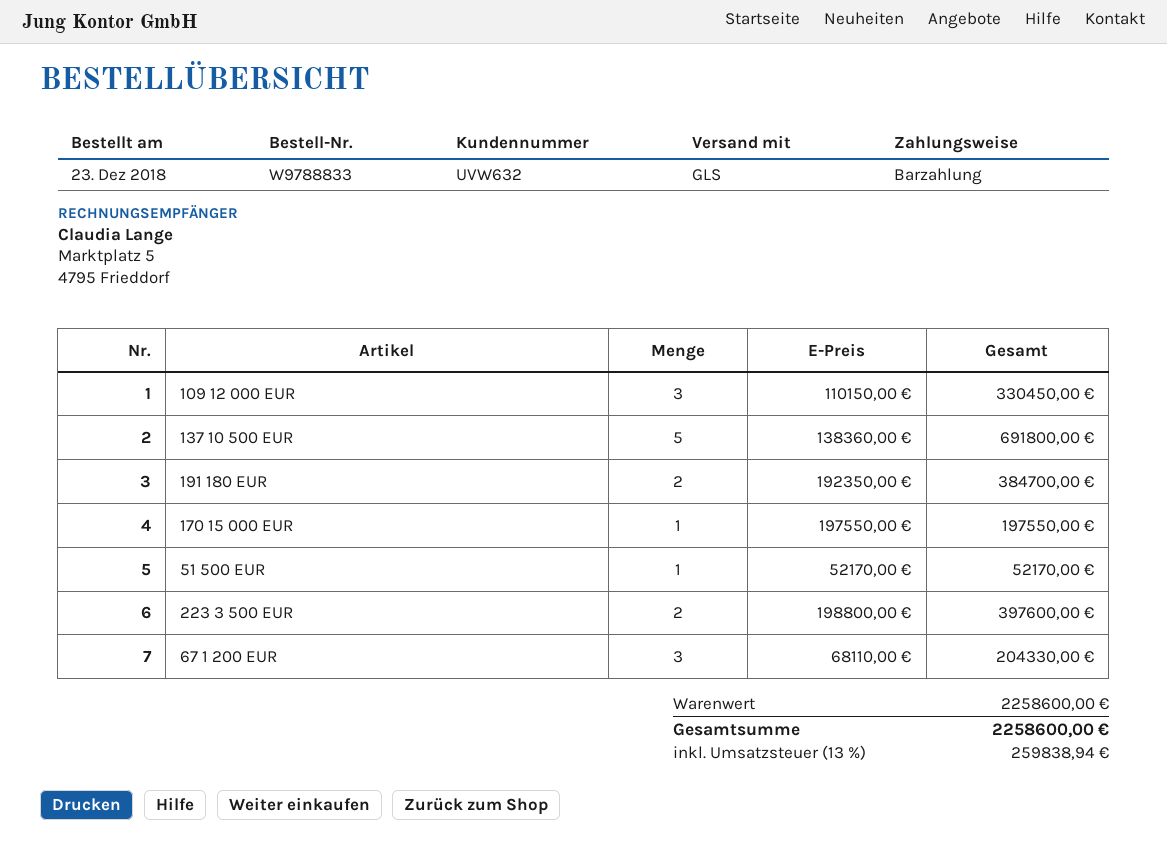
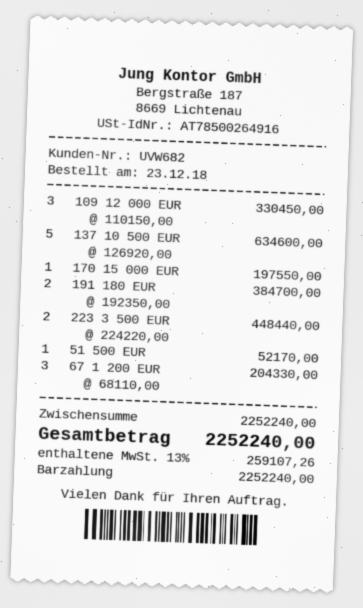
customer number: UVW632 -> UVW682
137 10 500 EUR: 5 x 138360.00 = 691800.00 -> 5 x 126920.00 = 634600.00
223 3 500 EUR: 2 x 198800.00 = 397600.00 -> 2 x 224220.00 = 448440.00
subtotal: 2258600.00 -> 2252240.00
tax: 13% = 259838.94 -> 13% = 259107.26
total: 2258600.00 -> 2252240.00

